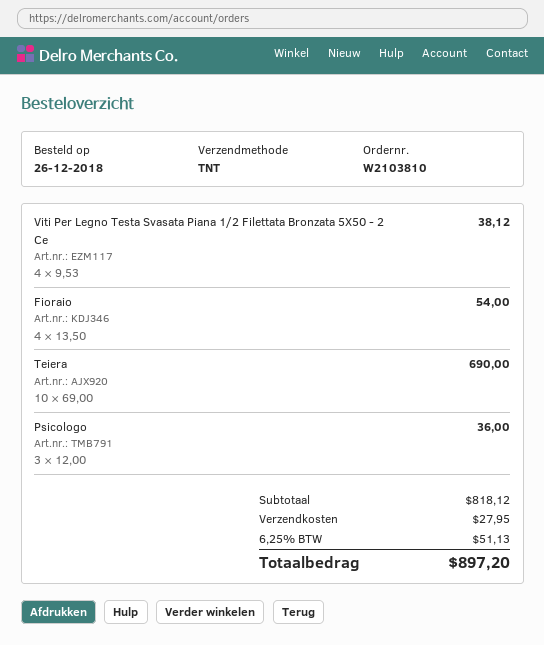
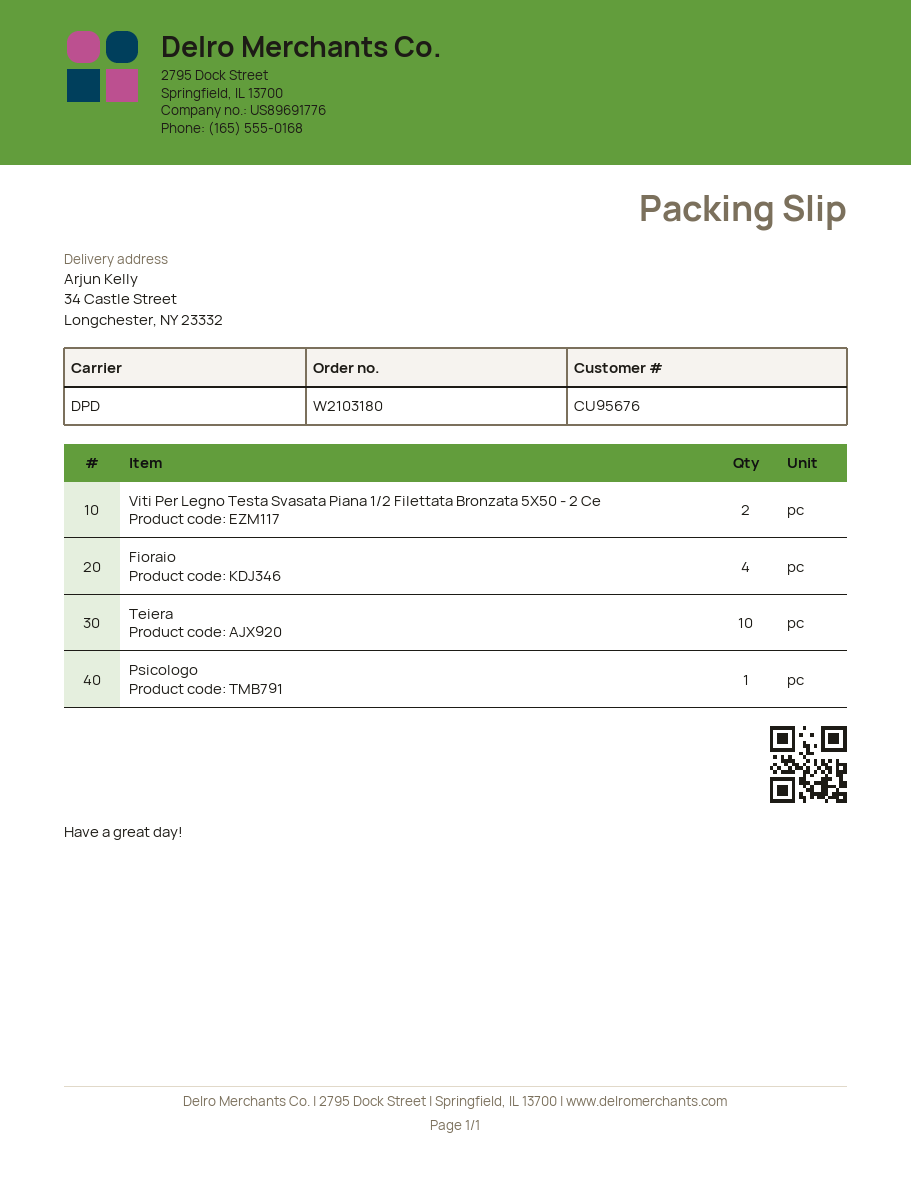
order number: W2103810 -> W2103180
shipping method: TNT -> DPD
Viti Per Legno Testa Svasata Piana 1/2 Filettata Bronzata 5X50 - 2 Ce: 4 -> 2
Psicologo: 3 -> 1

